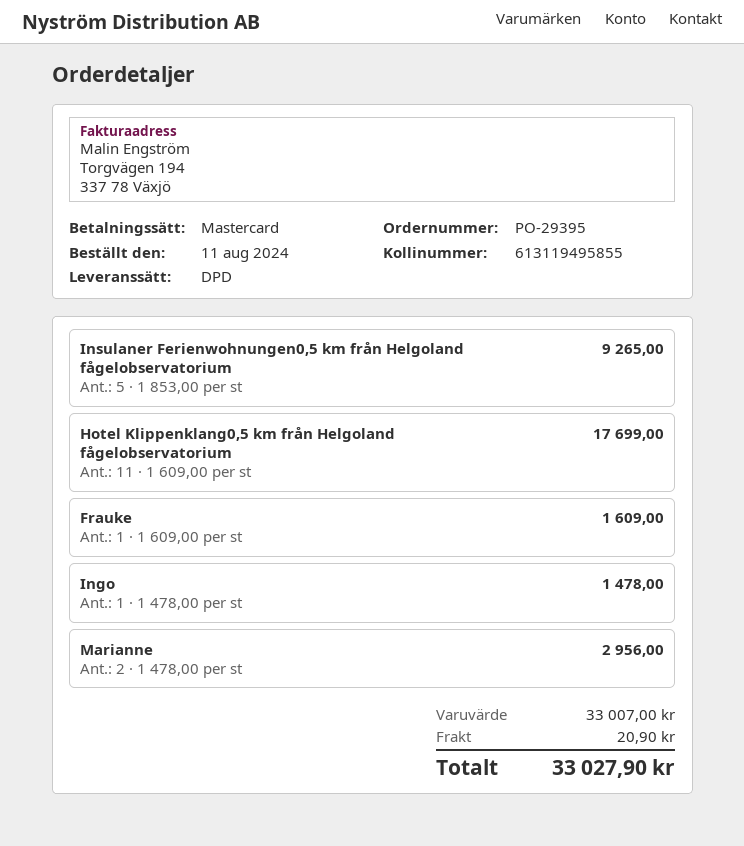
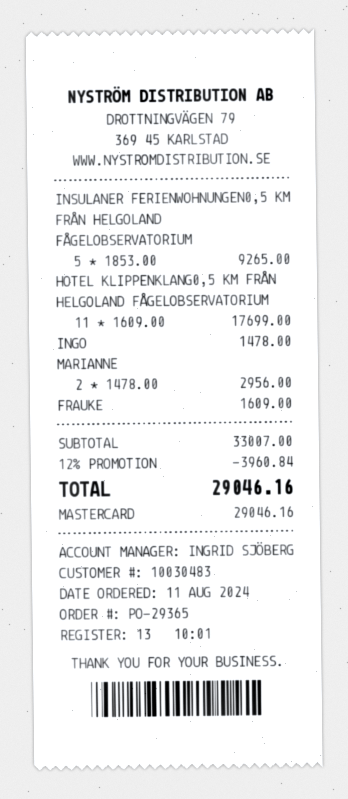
order number: PO-29395 -> PO-29365
discount: none -> 12% = 3960.84
shipping: 20.90 -> none
total: 33027.90 -> 29046.16

